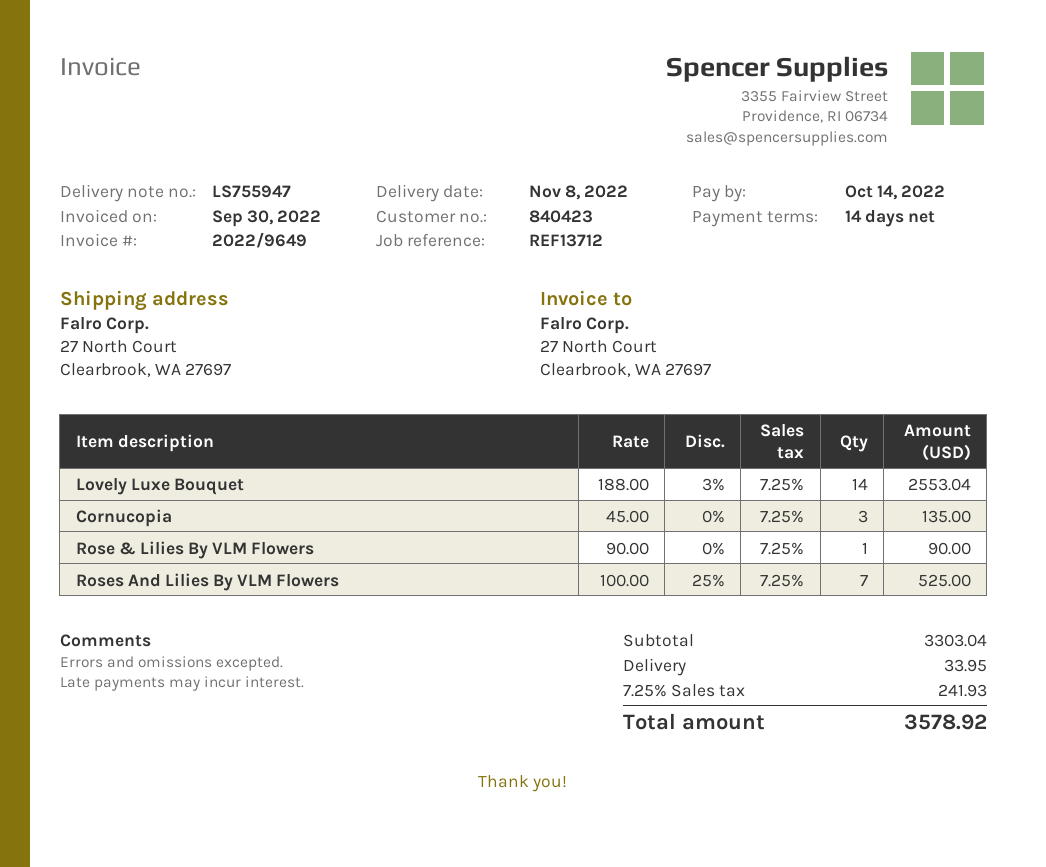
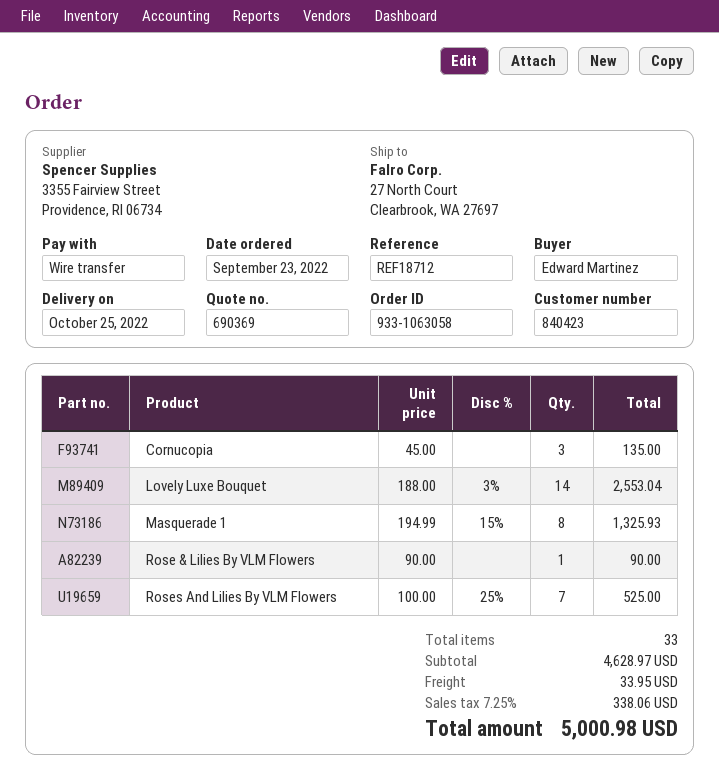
delivery date: 2022-11-08 -> 2022-10-25
reference: REF13712 -> REF18712
Masquerade 1: none -> 8 x 194.99 - 15% = 1325.93
subtotal: 3303.04 -> 4628.97
tax: 7.25% = 241.93 -> 7.25% = 338.06
total: 3578.92 -> 5000.98

